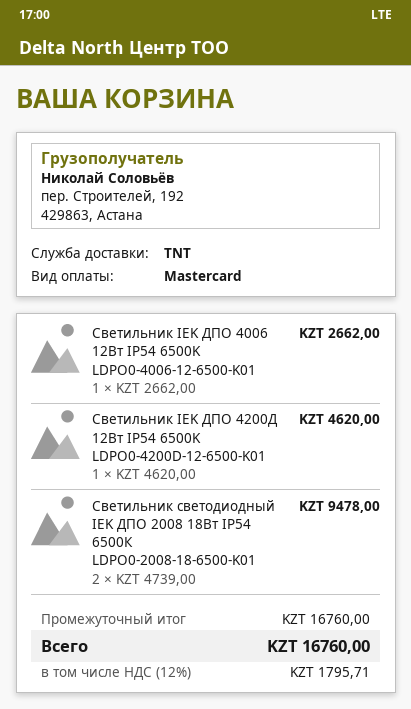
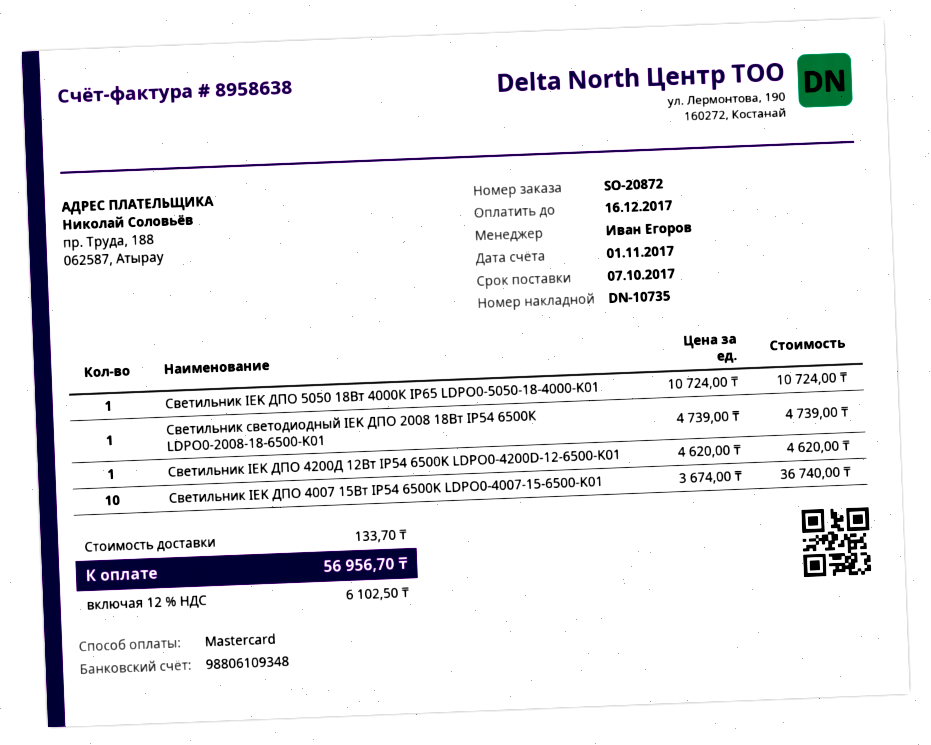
Светильник IEK ДПО 4006 12Вт IP54 6500K LDPO0-4006-12-6500-K01: 1 x 2662.00 = 2662.00 -> none
Светильник светодиодный IEK ДПО 2008 18Вт IP54 6500К LDPO0-2008-18-6500-K01: 2 x 4739.00 = 9478.00 -> 1 x 4739.00 = 4739.00
Светильник IEK ДПО 5050 18Вт 4000К IP65 LDPO0-5050-18-4000-K01: none -> 1 x 10724.00 = 10724.00
Светильник IEK ДПО 4007 15Вт IP54 6500K LDPO0-4007-15-6500-K01: none -> 10 x 3674.00 = 36740.00
shipping: none -> 133.70
tax: 12% = 1795.71 -> 12% = 6102.50
total: 16760.00 -> 56956.70

